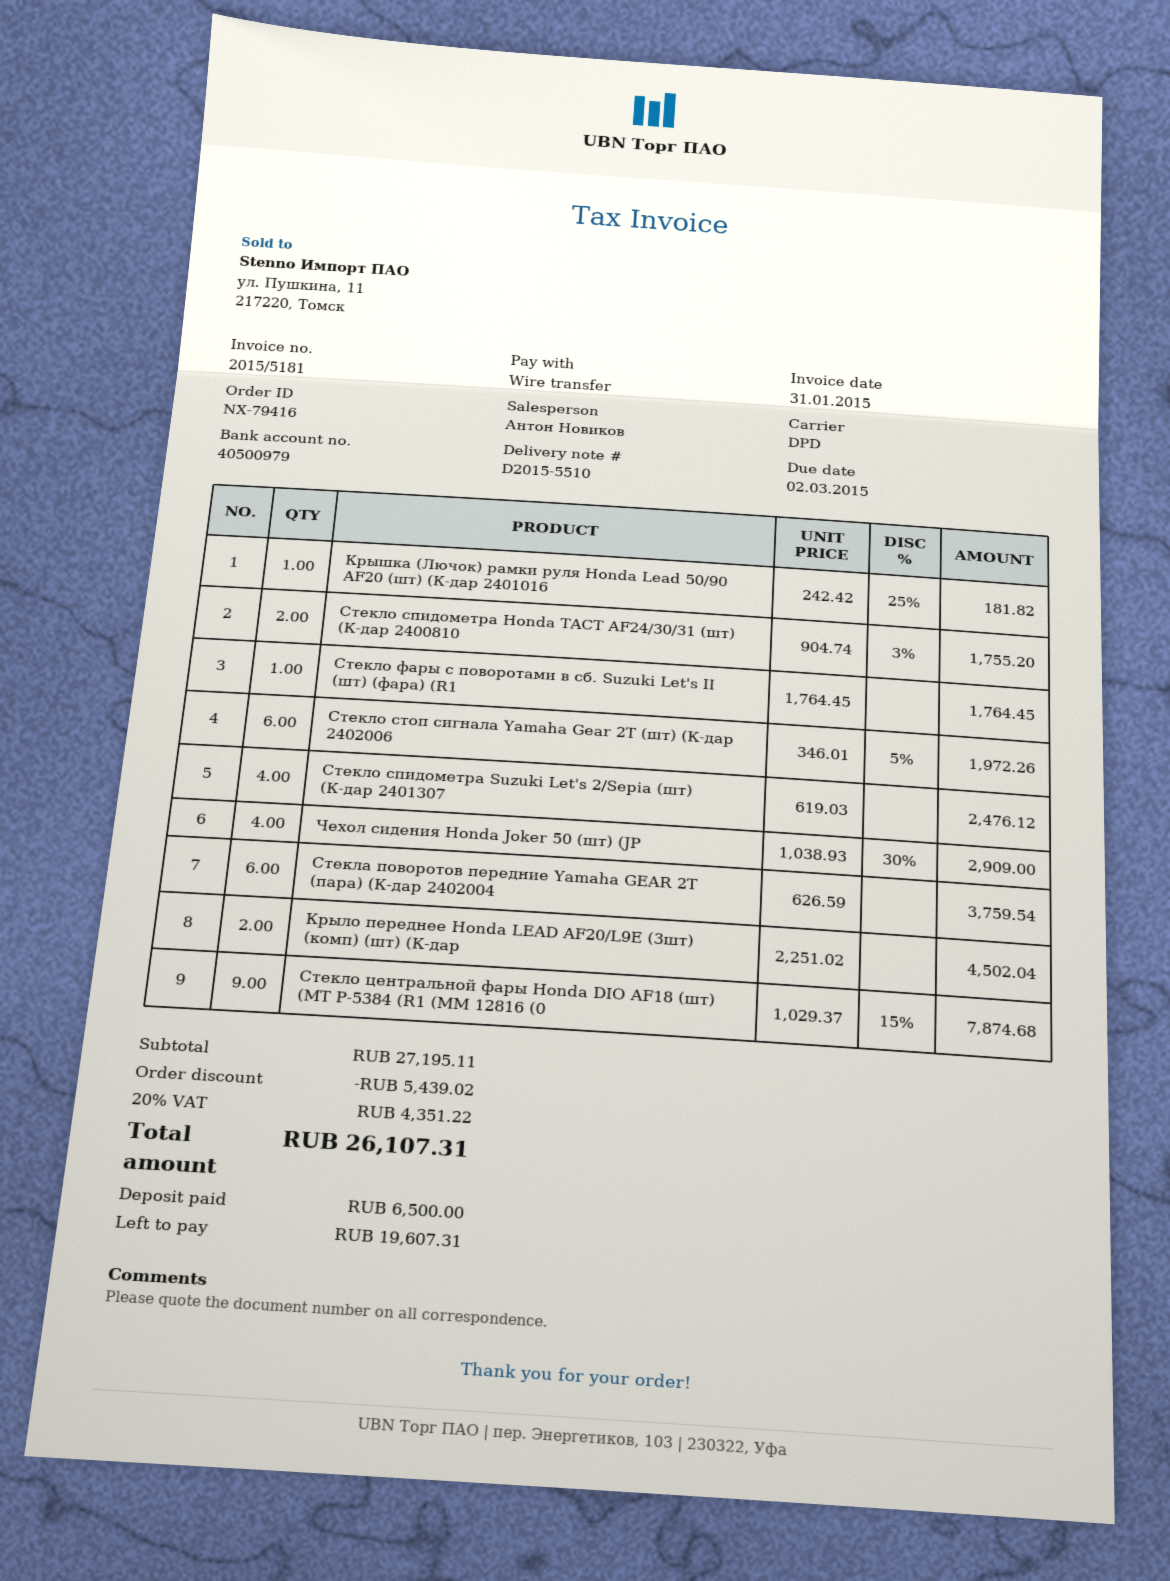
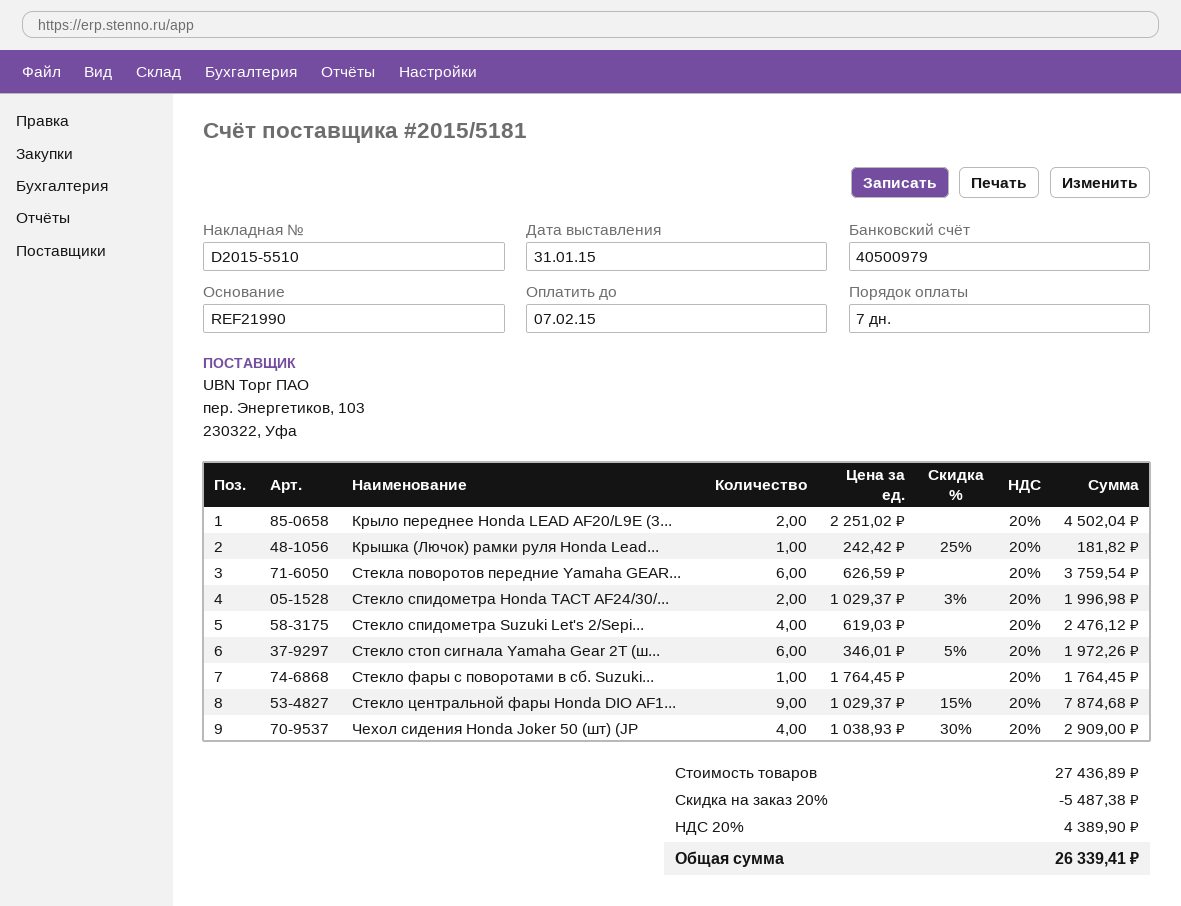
due date: 2015-03-02 -> 2015-02-07
Стекло спидометра Honda TACT AF24/30/31 (шт) (К-дар 2400810: 2 x 904.74 - 3% = 1755.20 -> 2 x 1029.37 - 3% = 1996.98
subtotal: 27195.11 -> 27436.89
discount: 5439.02 -> 5487.38
tax: 20% = 4351.22 -> 20% = 4389.90
total: 26107.31 -> 26339.41

